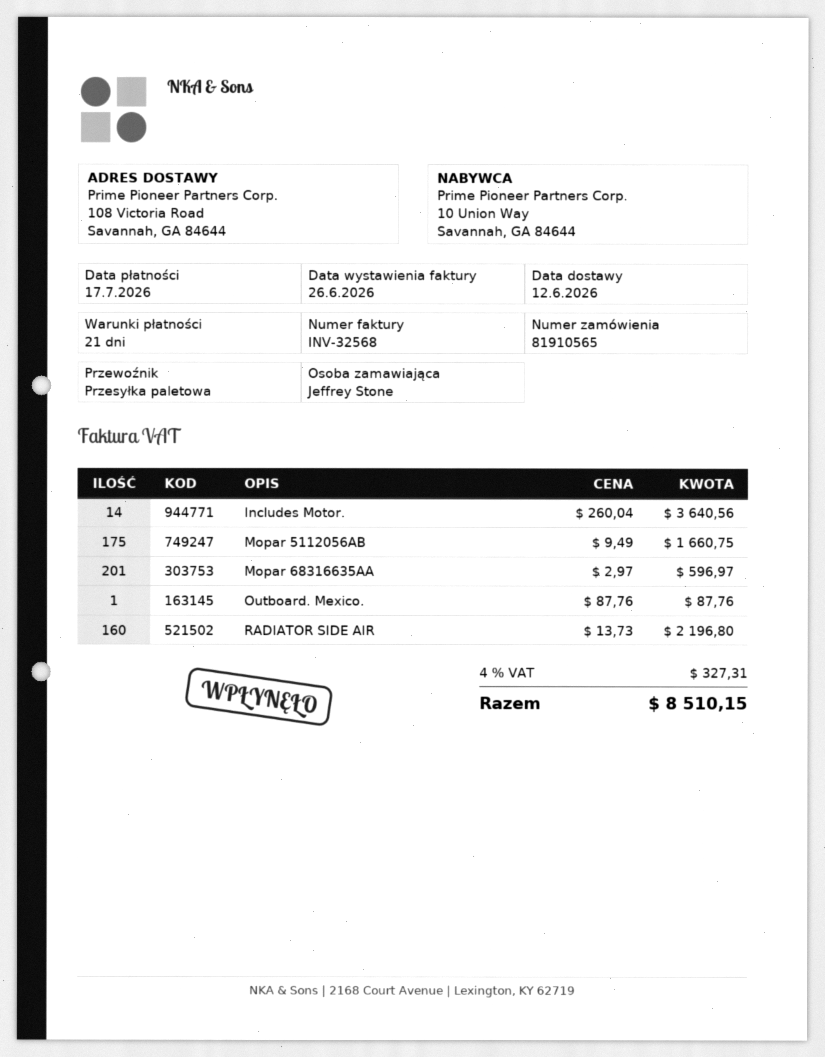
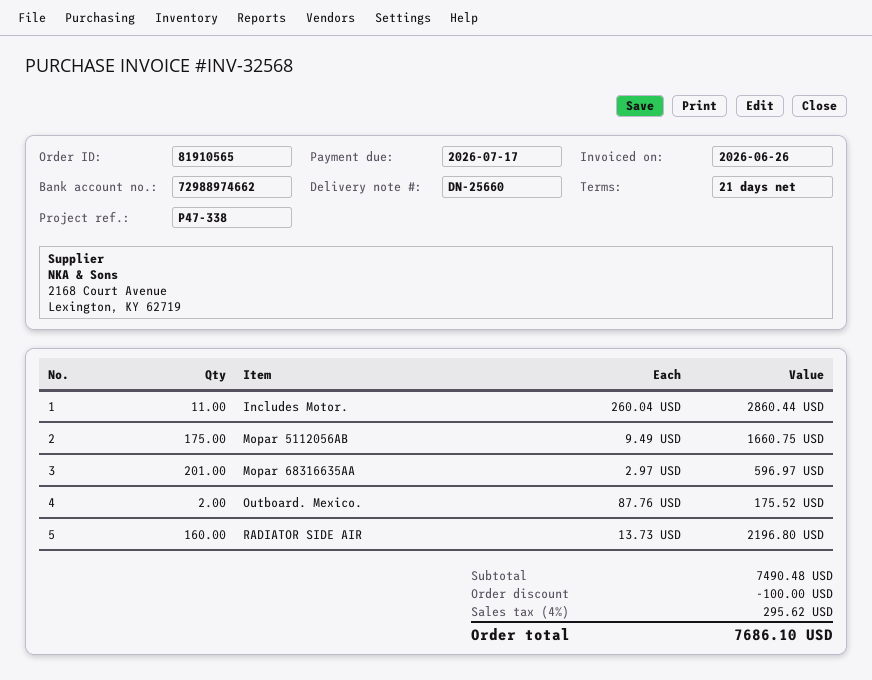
Includes Motor.: 14 x 260.04 = 3640.56 -> 11 x 260.04 = 2860.44
Outboard. Mexico.: 1 x 87.76 = 87.76 -> 2 x 87.76 = 175.52
discount: none -> 100.00
tax: 4% = 327.31 -> 4% = 295.62
total: 8510.15 -> 7686.10

